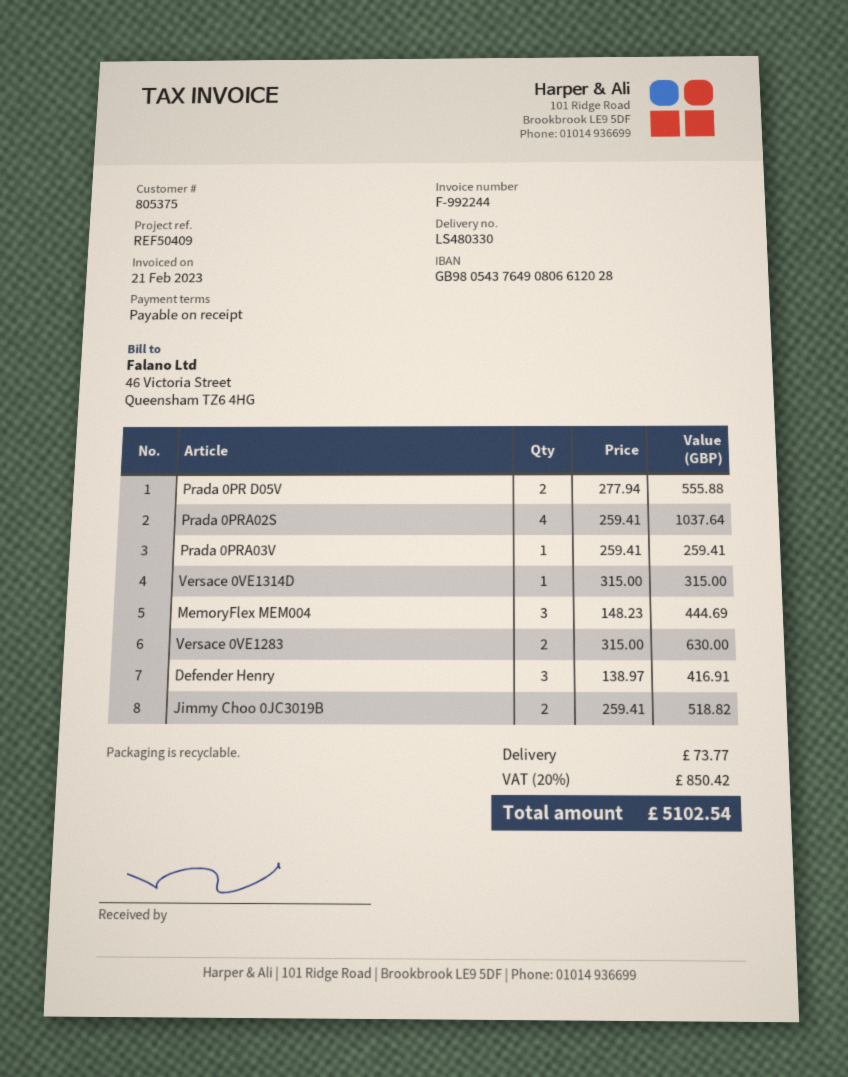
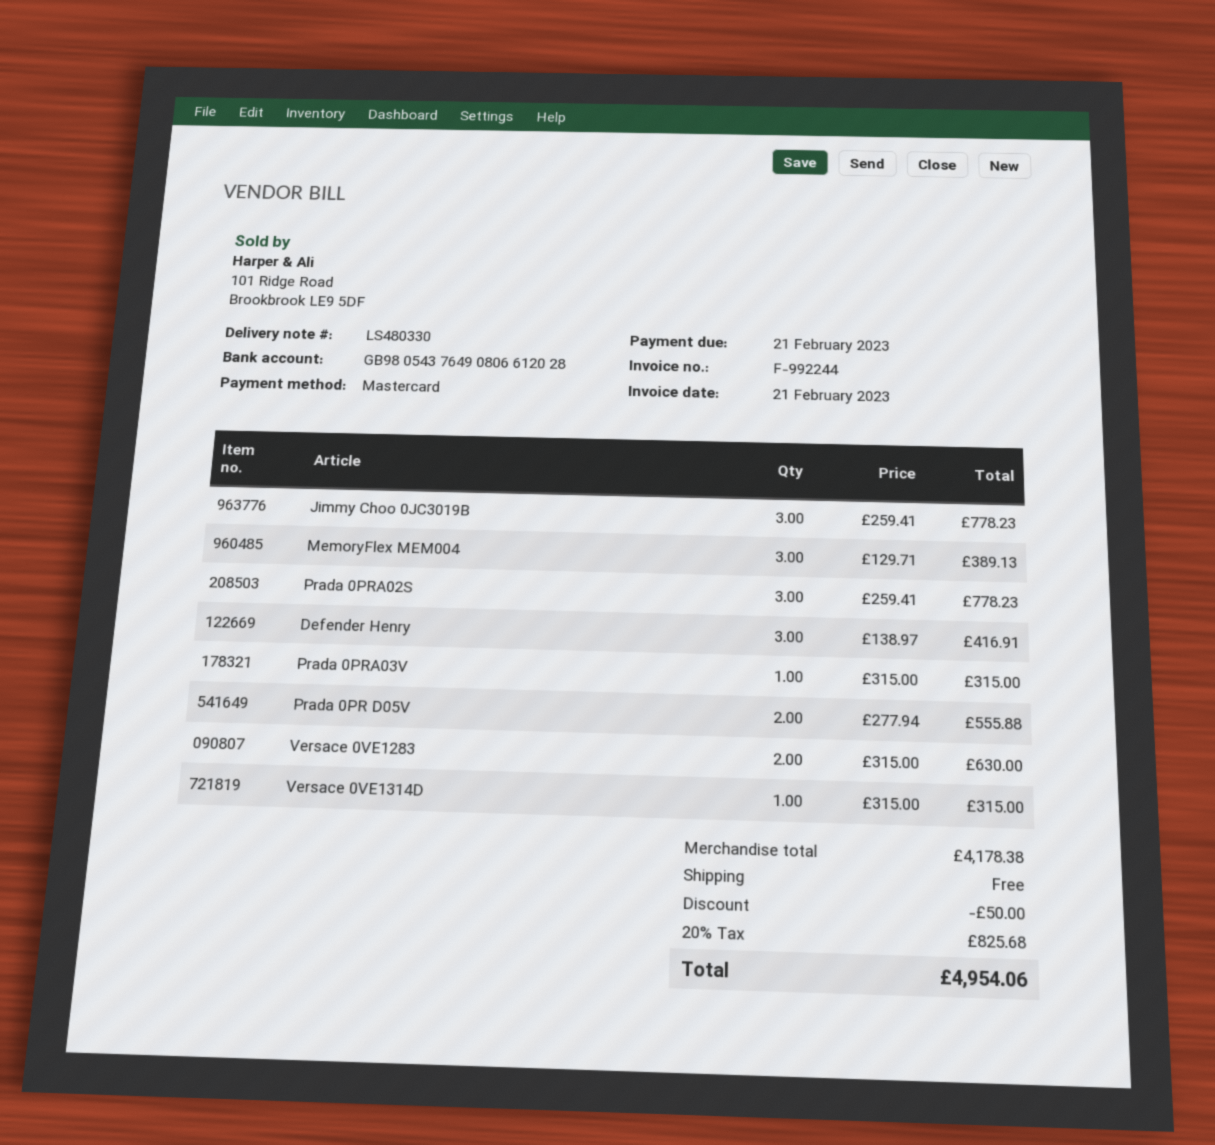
Prada 0PRA02S: 4 x 259.41 = 1037.64 -> 3 x 259.41 = 778.23
Prada 0PRA03V: 1 x 259.41 = 259.41 -> 1 x 315.00 = 315.00
MemoryFlex MEM004: 3 x 148.23 = 444.69 -> 3 x 129.71 = 389.13
Jimmy Choo 0JC3019B: 2 x 259.41 = 518.82 -> 3 x 259.41 = 778.23
discount: none -> 50.00
shipping: 73.77 -> 0.00
tax: 20% = 850.42 -> 20% = 825.68
total: 5102.54 -> 4954.06

